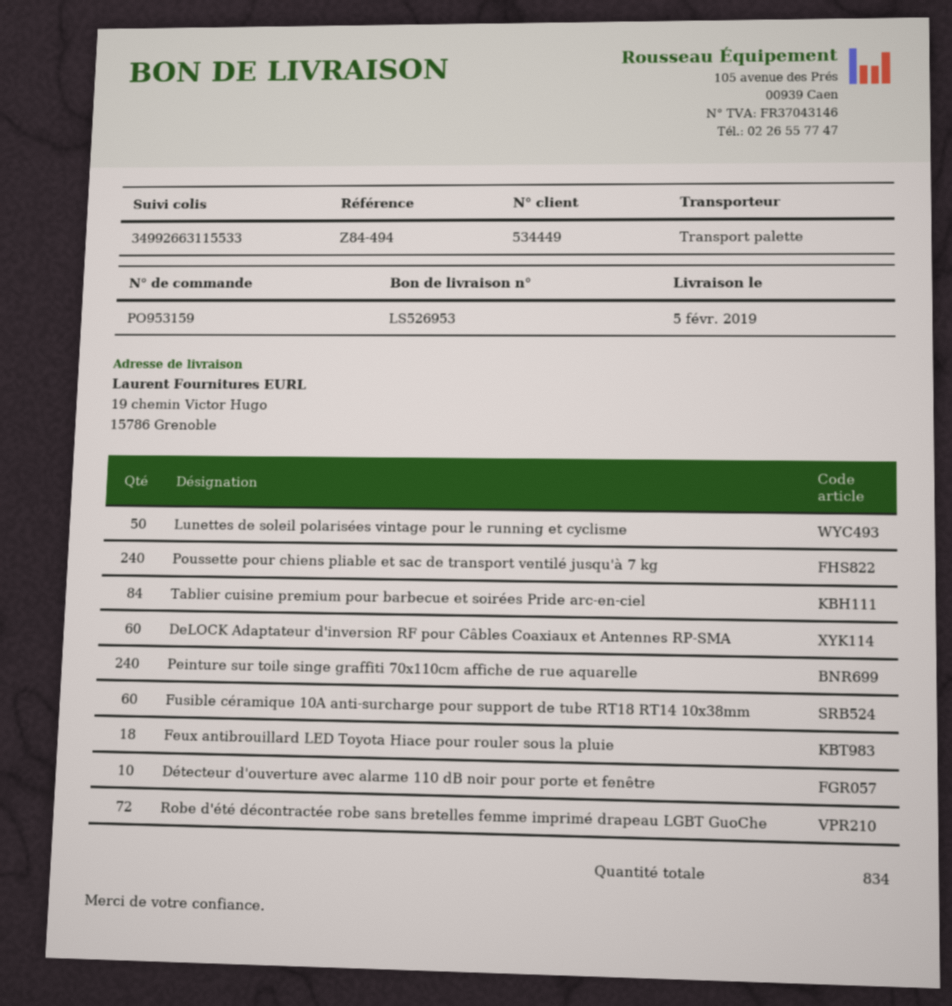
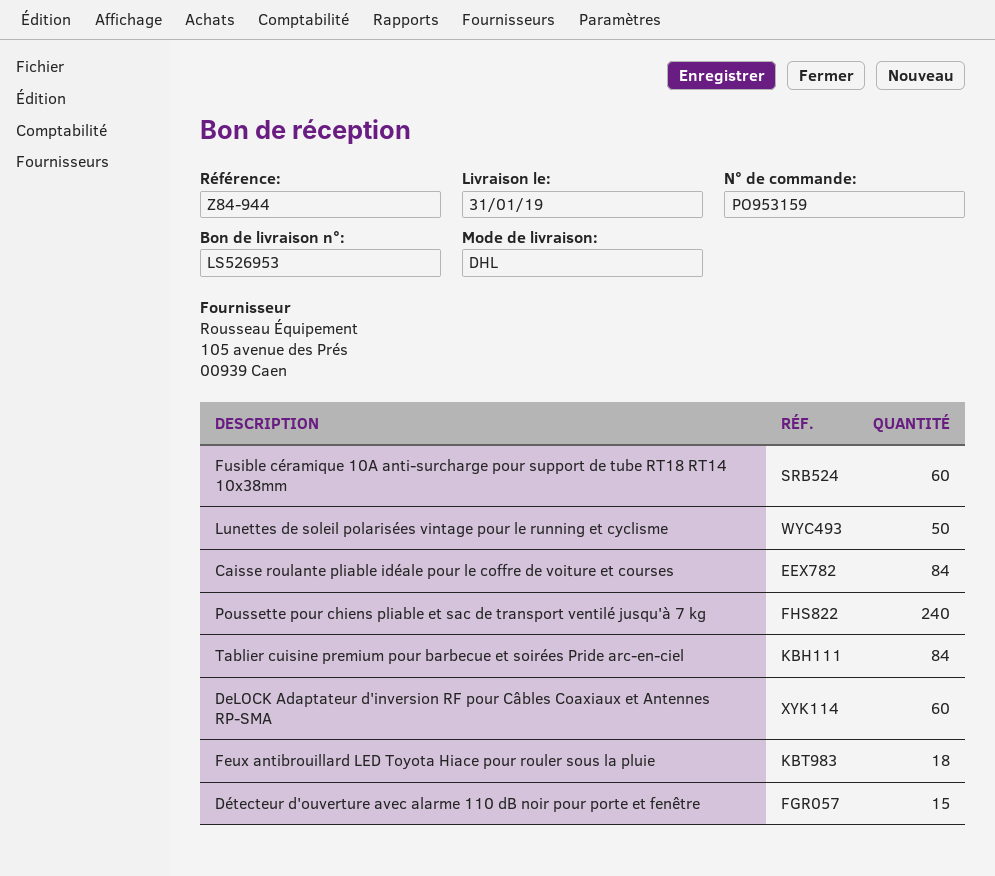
delivery date: 2019-02-05 -> 2019-01-31
reference: Z84-494 -> Z84-944
shipping method: pallet freight -> DHL
Peinture sur toile singe graffiti 70x110cm affiche de rue aquarelle: 240 -> none
Détecteur d'ouverture avec alarme 110 dB noir pour porte et fenêtre: 10 -> 15
Robe d'été décontractée robe sans bretelles femme imprimé drapeau LGBT GuoChe: 72 -> none
Caisse roulante pliable idéale pour le coffre de voiture et courses: none -> 84

